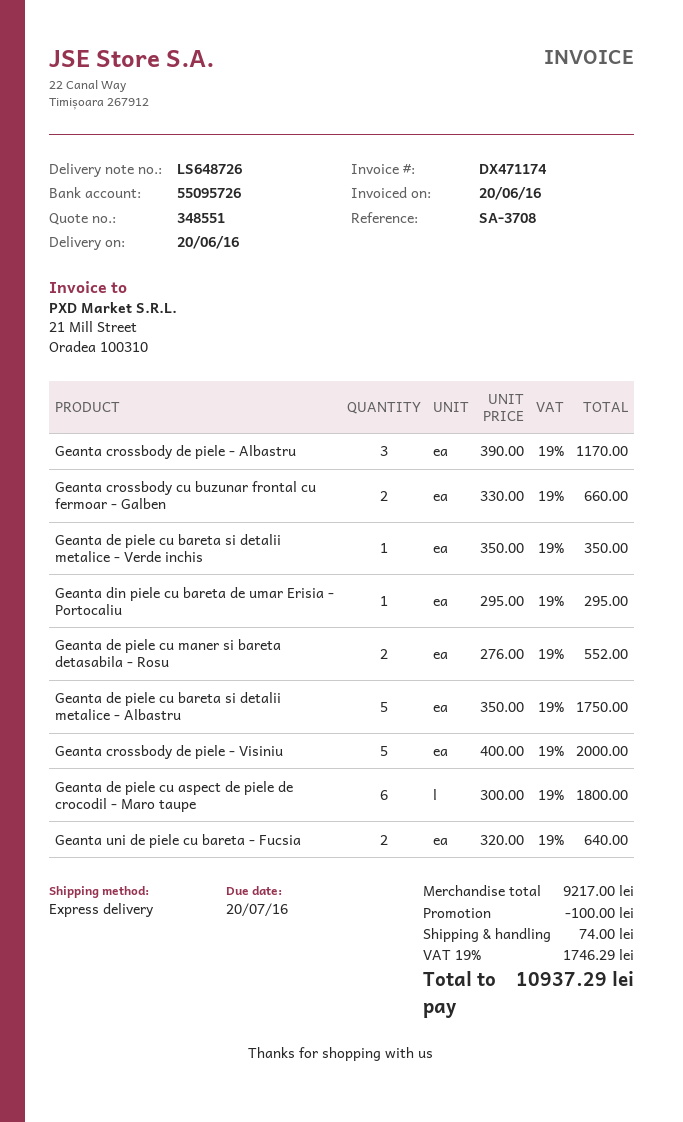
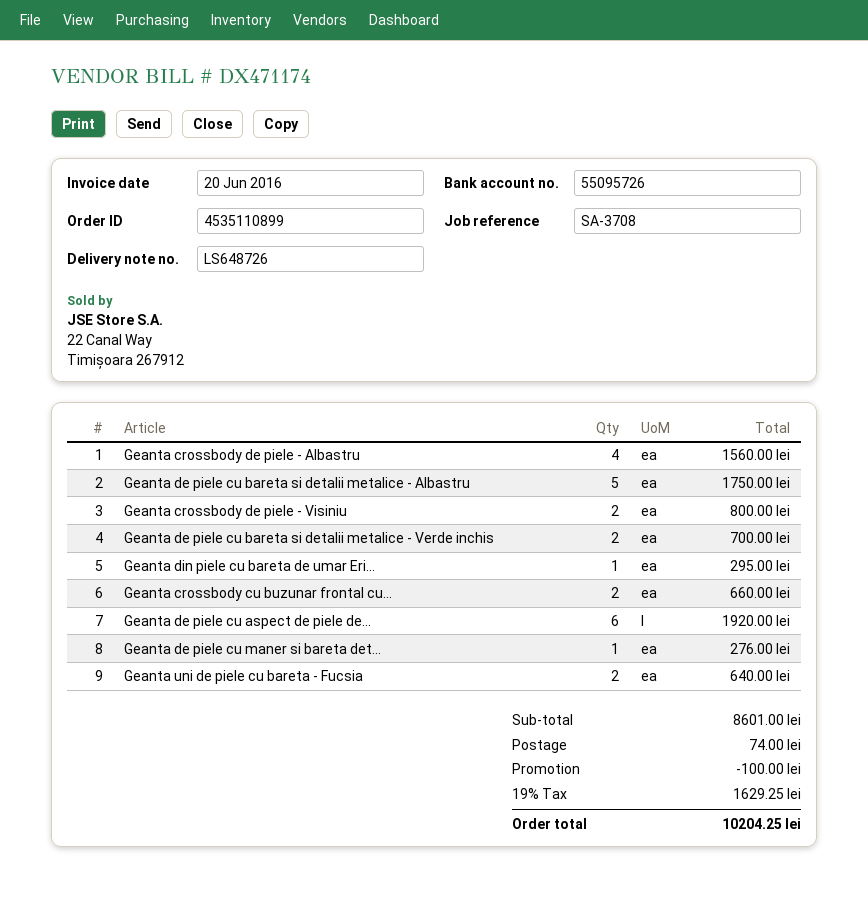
Geanta crossbody de piele - Albastru: 3 for 1170.00 -> 4 for 1560.00
Geanta de piele cu bareta si detalii metalice - Verde inchis: 1 for 350.00 -> 2 for 700.00
Geanta de piele cu maner si bareta detasabila - Rosu: 2 for 552.00 -> 1 for 276.00
Geanta crossbody de piele - Visiniu: 5 for 2000.00 -> 2 for 800.00
Geanta de piele cu aspect de piele de crocodil - Maro taupe: 6 for 1800.00 -> 6 for 1920.00
subtotal: 9217.00 -> 8601.00
tax: 19% = 1746.29 -> 19% = 1629.25
total: 10937.29 -> 10204.25

